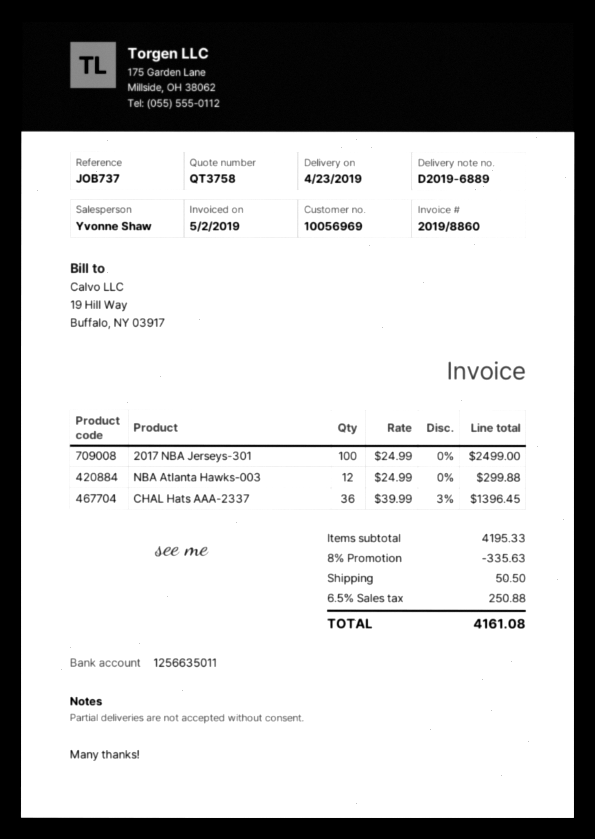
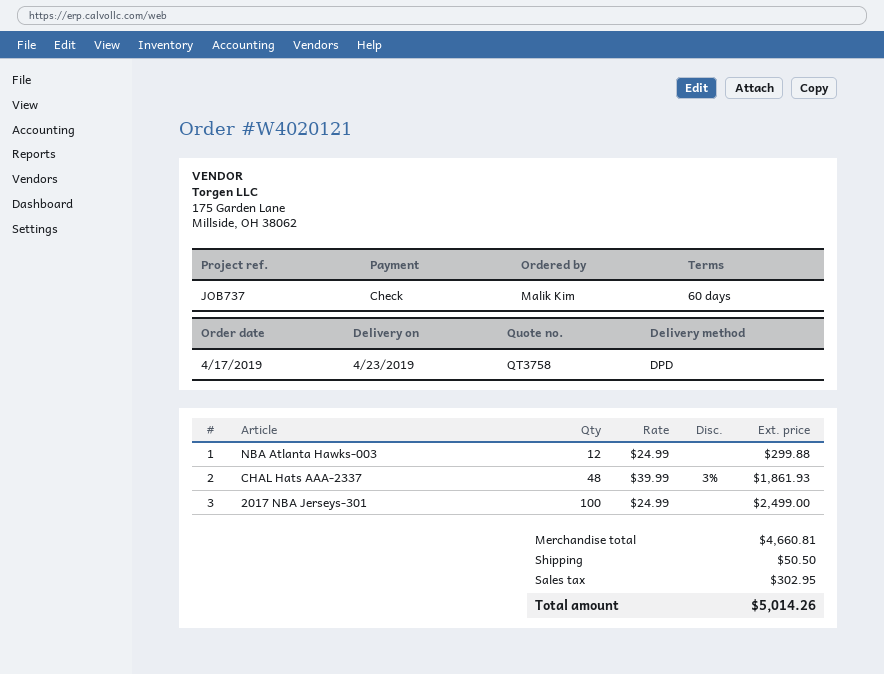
CHAL Hats AAA-2337: 36 x 39.99 - 3% = 1396.45 -> 48 x 39.99 - 3% = 1861.93
subtotal: 4195.33 -> 4660.81
discount: 8% = 335.63 -> none
tax: 250.88 -> 302.95
total: 4161.08 -> 5014.26

